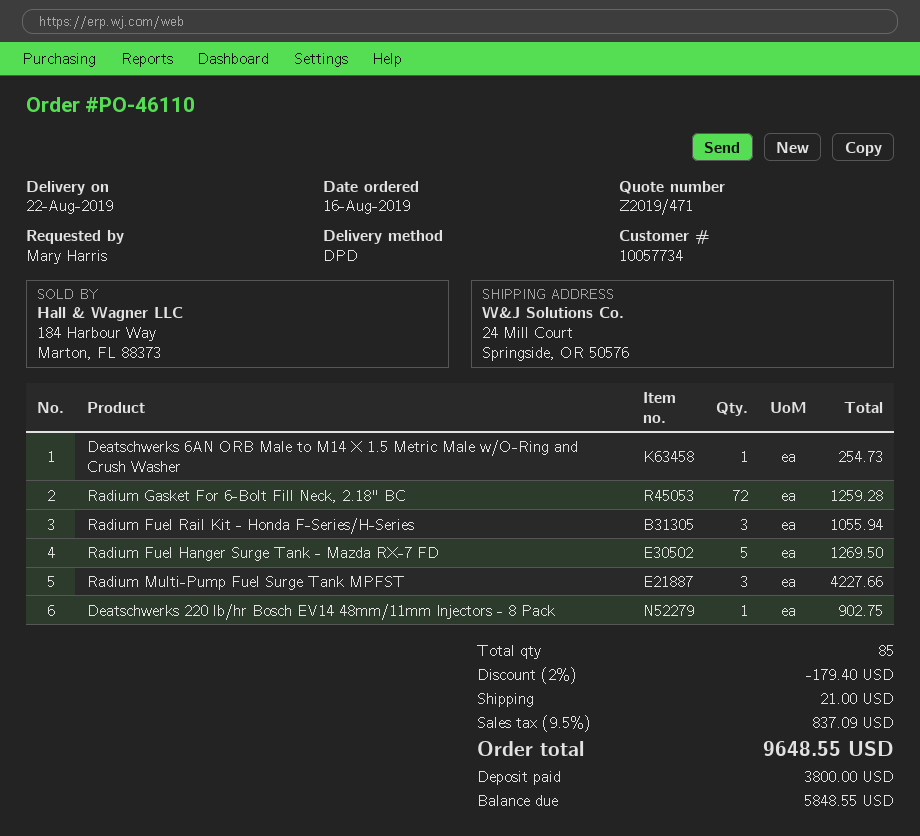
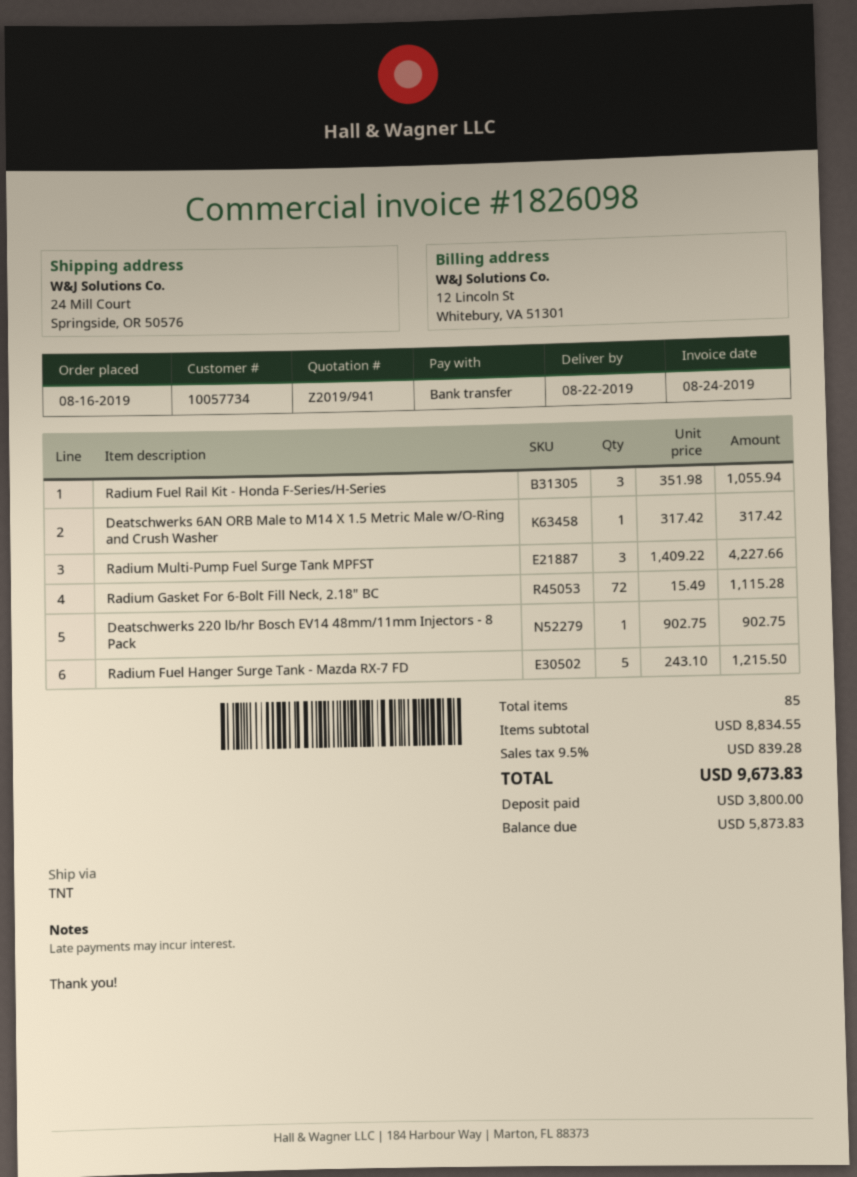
quote number: Z2019/471 -> Z2019/941
shipping method: DPD -> TNT
Deatschwerks 6AN ORB Male to M14 X 1.5 Metric Male w/O-Ring and Crush Washer: 1 for 254.73 -> 1 for 317.42
Radium Gasket For 6-Bolt Fill Neck, 2.18" BC: 72 for 1259.28 -> 72 for 1115.28
Radium Fuel Hanger Surge Tank - Mazda RX-7 FD: 5 for 1269.50 -> 5 for 1215.50
discount: 2% = 179.40 -> none
shipping: 21.00 -> none
tax: 9.5% = 837.09 -> 9.5% = 839.28
total: 9648.55 -> 9673.83
balance: 5848.55 -> 5873.83

